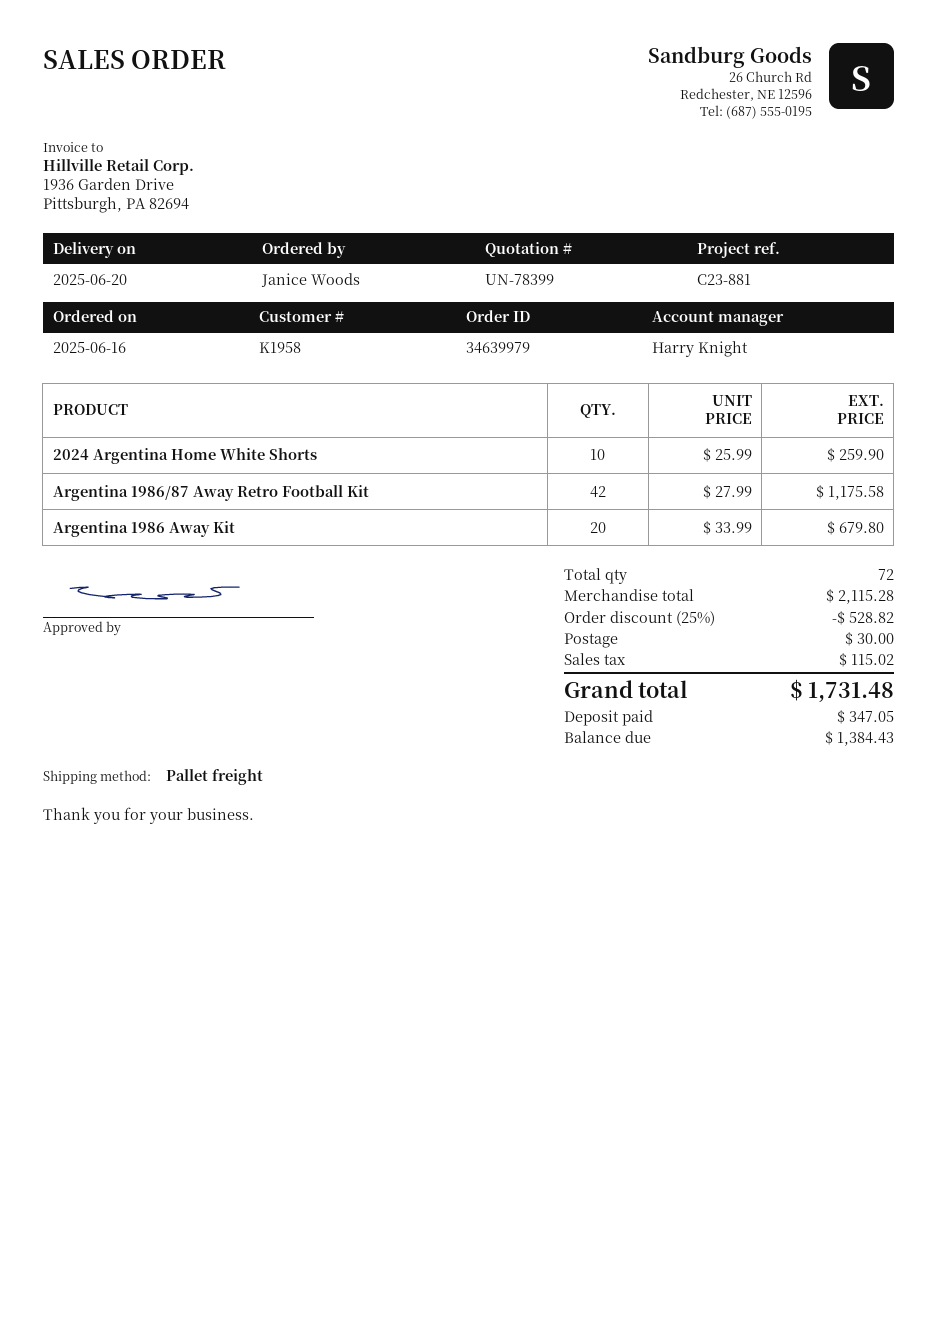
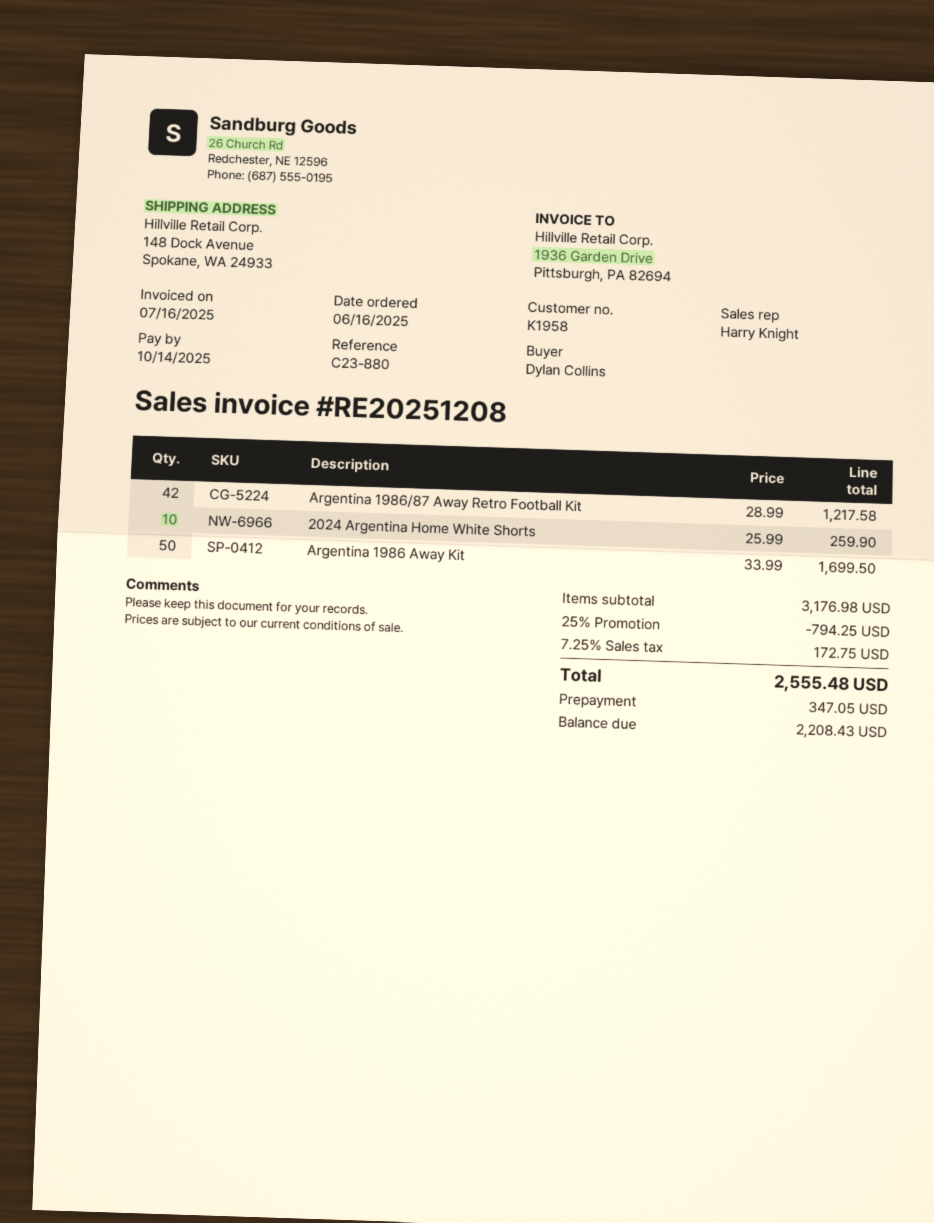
reference: C23-881 -> C23-880
ordered by: Janice Woods -> Dylan Collins
Argentina 1986/87 Away Retro Football Kit: 42 x 27.99 = 1175.58 -> 42 x 28.99 = 1217.58
Argentina 1986 Away Kit: 20 x 33.99 = 679.80 -> 50 x 33.99 = 1699.50
subtotal: 2115.28 -> 3176.98
discount: 25% = 528.82 -> 25% = 794.25
shipping: 30.00 -> none
tax: 115.02 -> 172.75
total: 1731.48 -> 2555.48
balance: 1384.43 -> 2208.43

